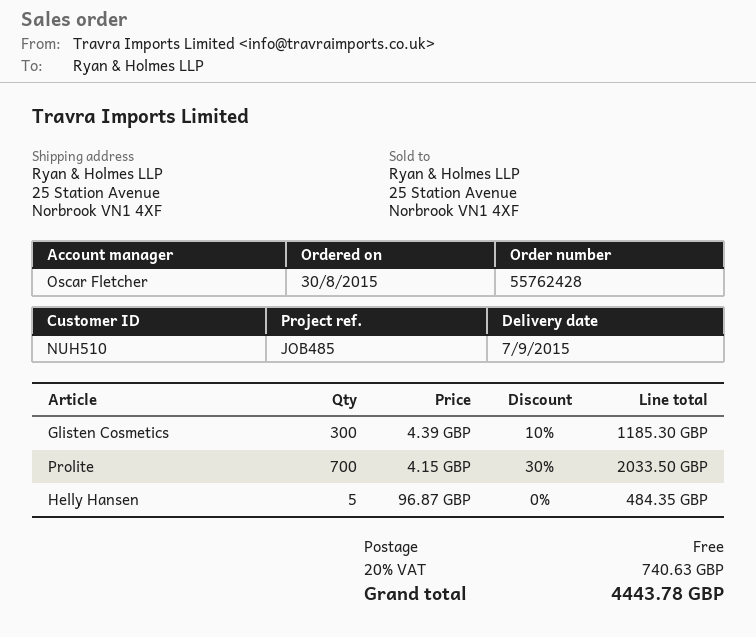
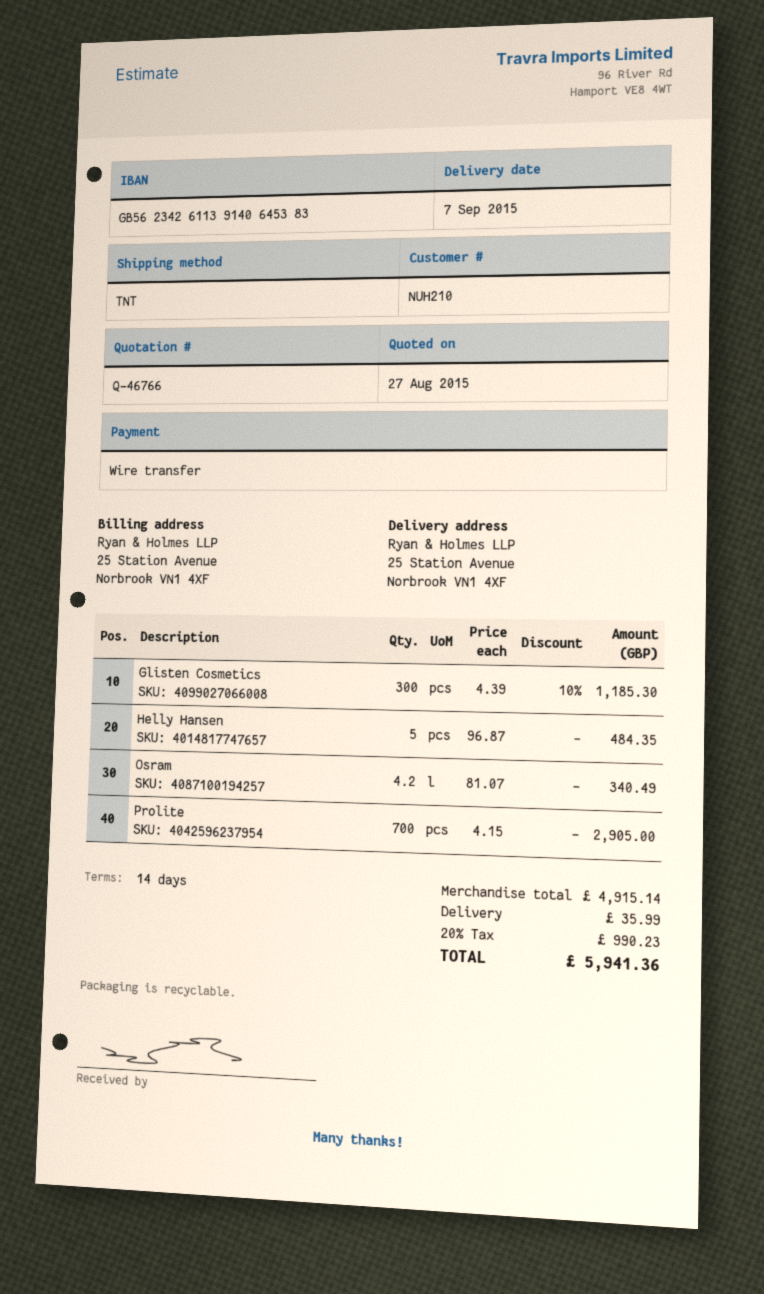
customer number: NUH510 -> NUH210
Prolite: 700 x 4.15 - 30% = 2033.50 -> 700 x 4.15 = 2905.00
Osram: none -> 4.2 x 81.07 = 340.49
shipping: 0.00 -> 35.99
tax: 20% = 740.63 -> 20% = 990.23
total: 4443.78 -> 5941.36

